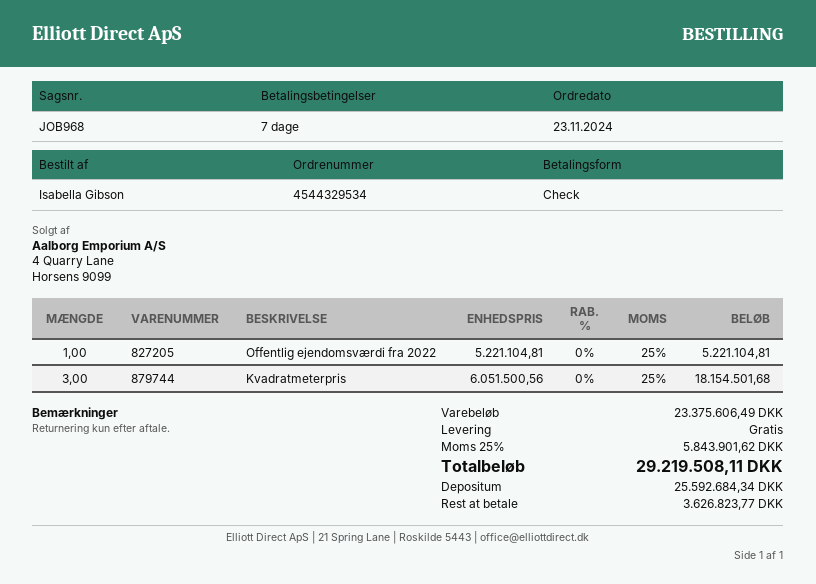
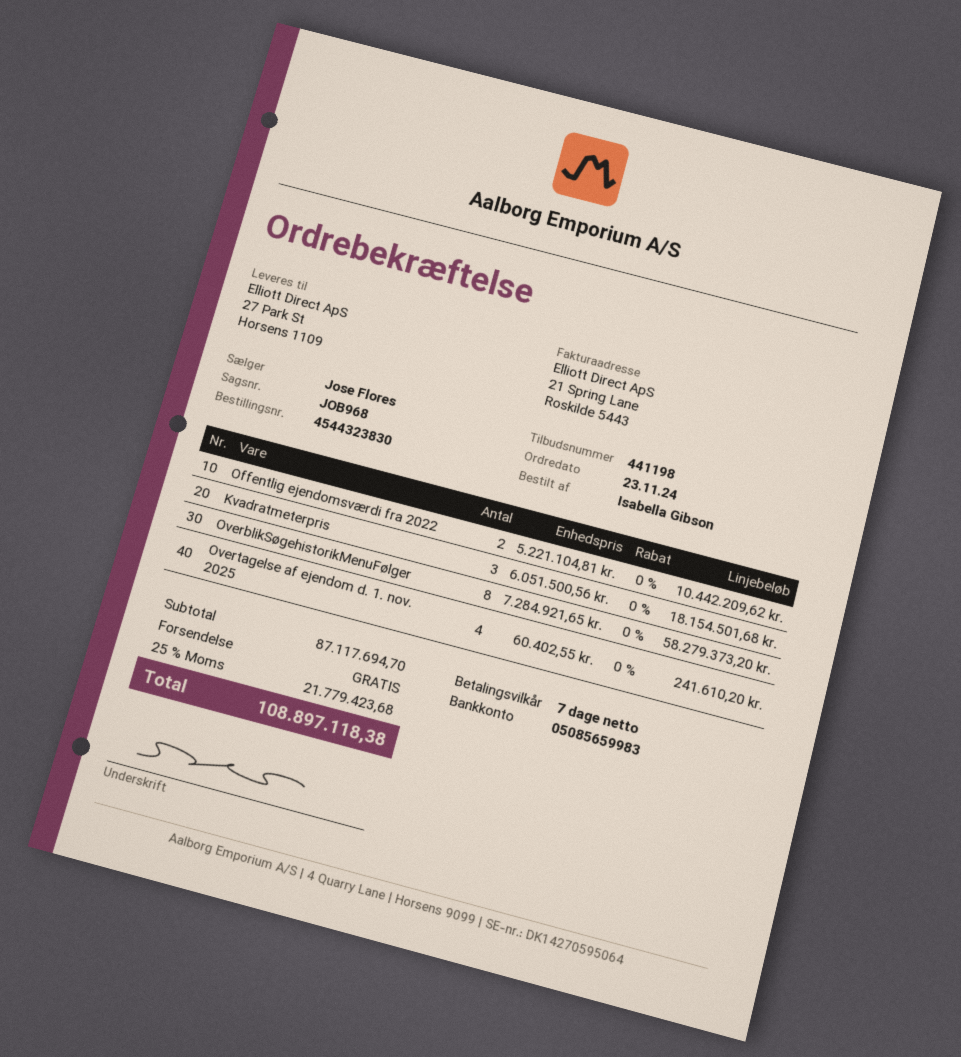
order number: 4544329534 -> 4544323830
Offentlig ejendomsværdi fra 2022: 1 x 5221104.81 = 5221104.81 -> 2 x 5221104.81 = 10442209.62
OverblikSøgehistorikMenuFølger: none -> 8 x 7284921.65 = 58279373.20
Overtagelse af ejendom d. 1. nov. 2025: none -> 4 x 60402.55 = 241610.20
subtotal: 23375606.49 -> 87117694.70
tax: 25% = 5843901.62 -> 25% = 21779423.68
total: 29219508.11 -> 108897118.38

